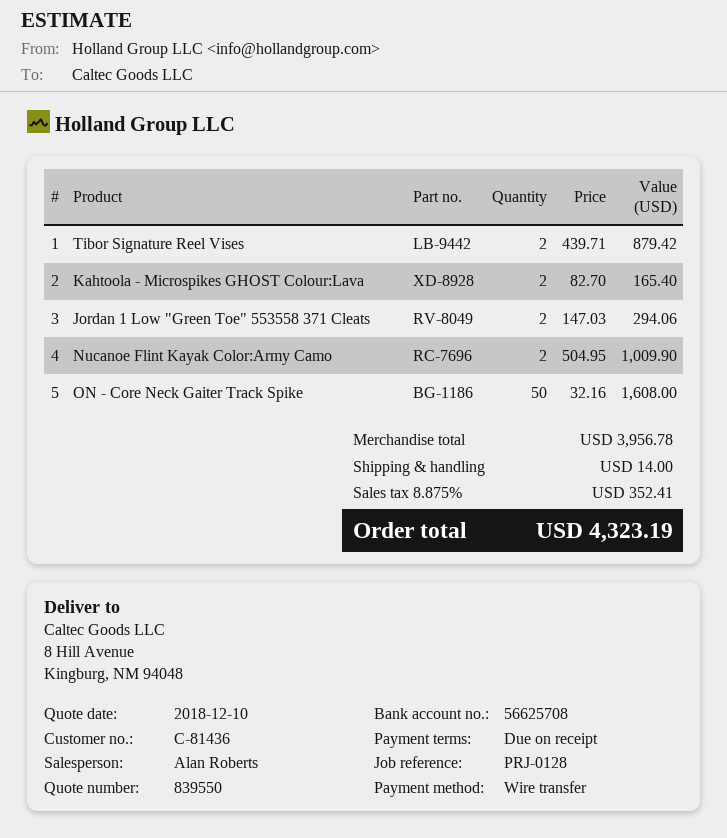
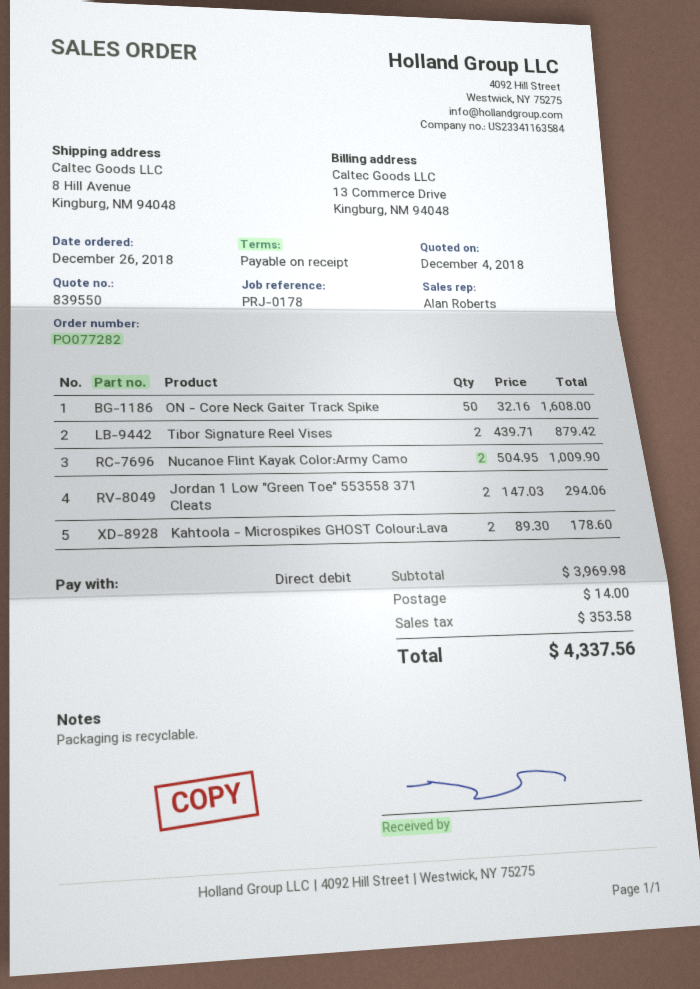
quote date: 2018-12-10 -> 2018-12-04
reference: PRJ-0128 -> PRJ-0178
payment method: bank transfer -> direct debit
Kahtoola - Microspikes GHOST Colour:Lava: 2 x 82.70 = 165.40 -> 2 x 89.30 = 178.60
subtotal: 3956.78 -> 3969.98
tax: 352.41 -> 353.58
total: 4323.19 -> 4337.56

